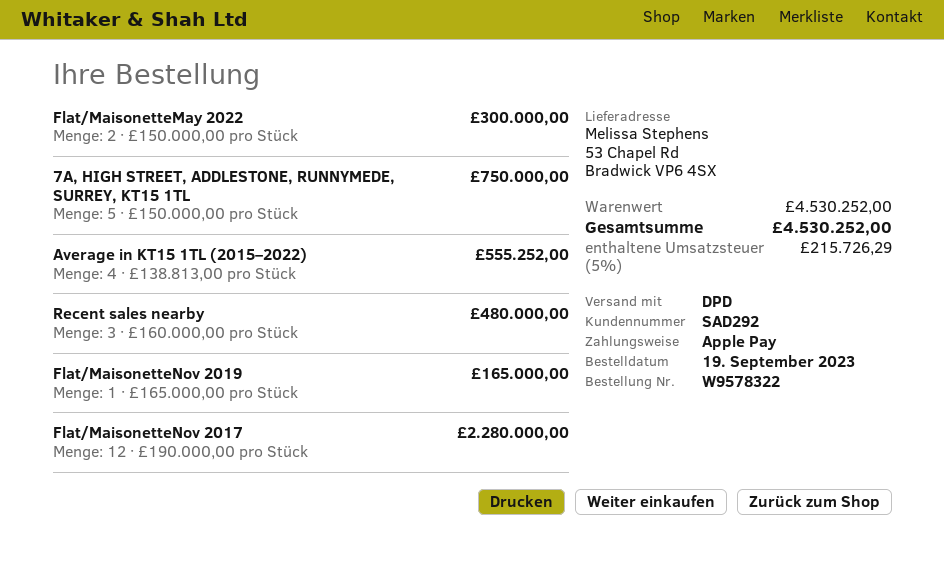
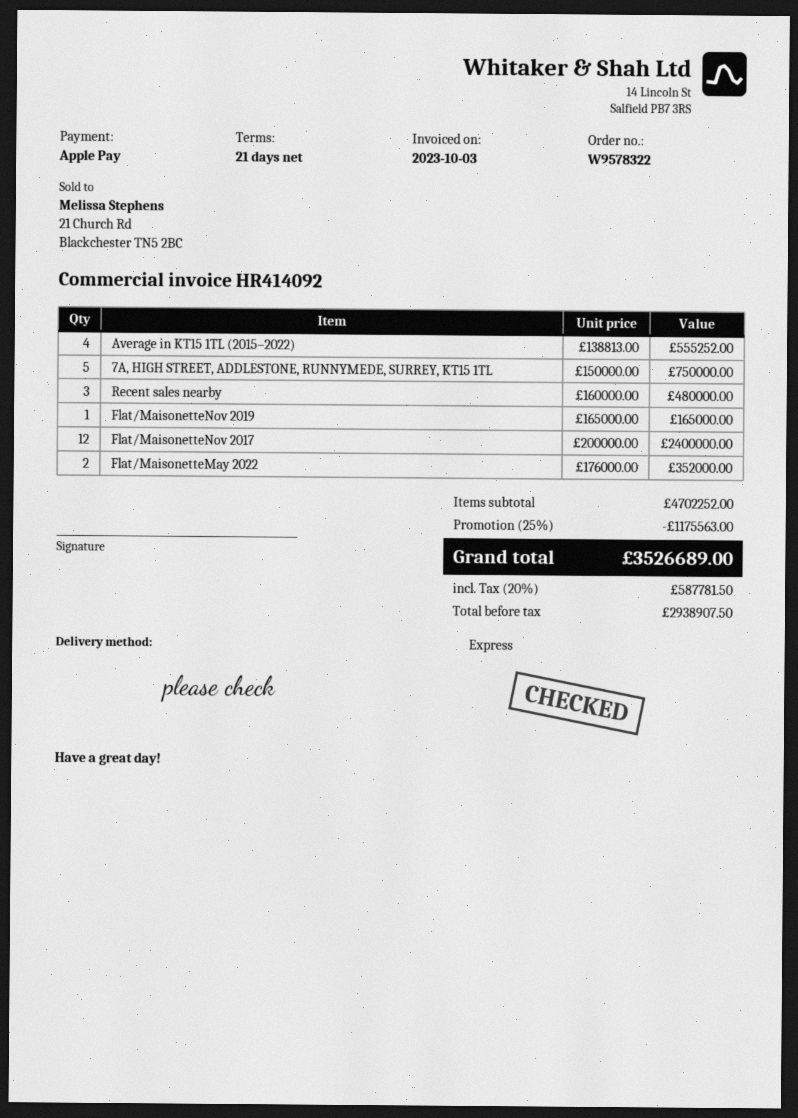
shipping method: DPD -> express
Flat/MaisonetteMay 2022: 2 x 150000.00 = 300000.00 -> 2 x 176000.00 = 352000.00
Flat/MaisonetteNov 2017: 12 x 190000.00 = 2280000.00 -> 12 x 200000.00 = 2400000.00
subtotal: 4530252.00 -> 4702252.00
discount: none -> 25% = 1175563.00
tax: 5% = 215726.29 -> 20% = 587781.50
total: 4530252.00 -> 3526689.00

